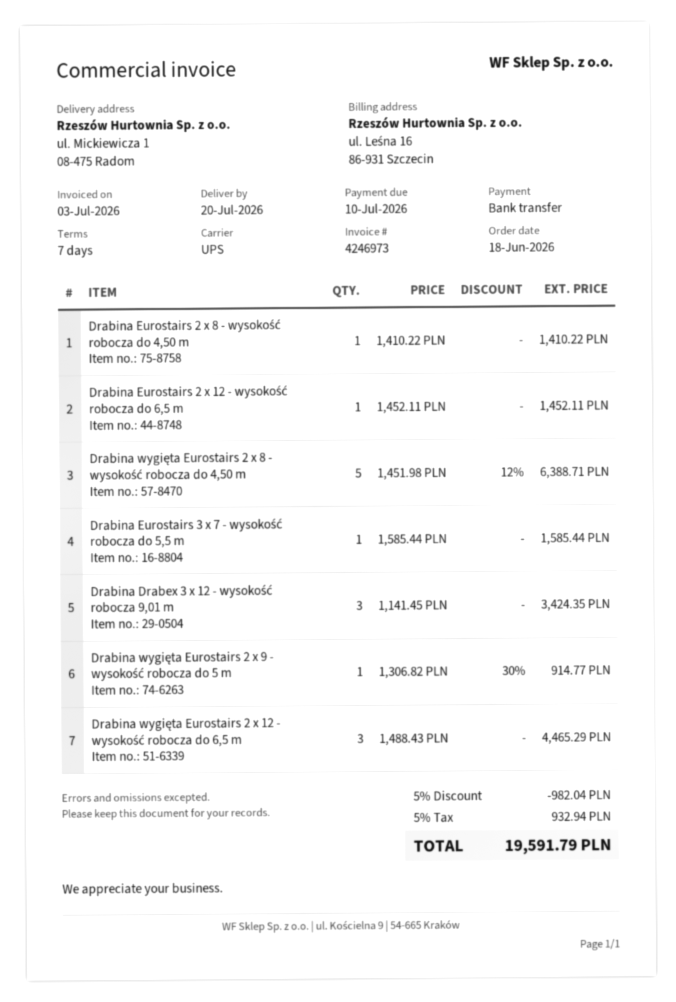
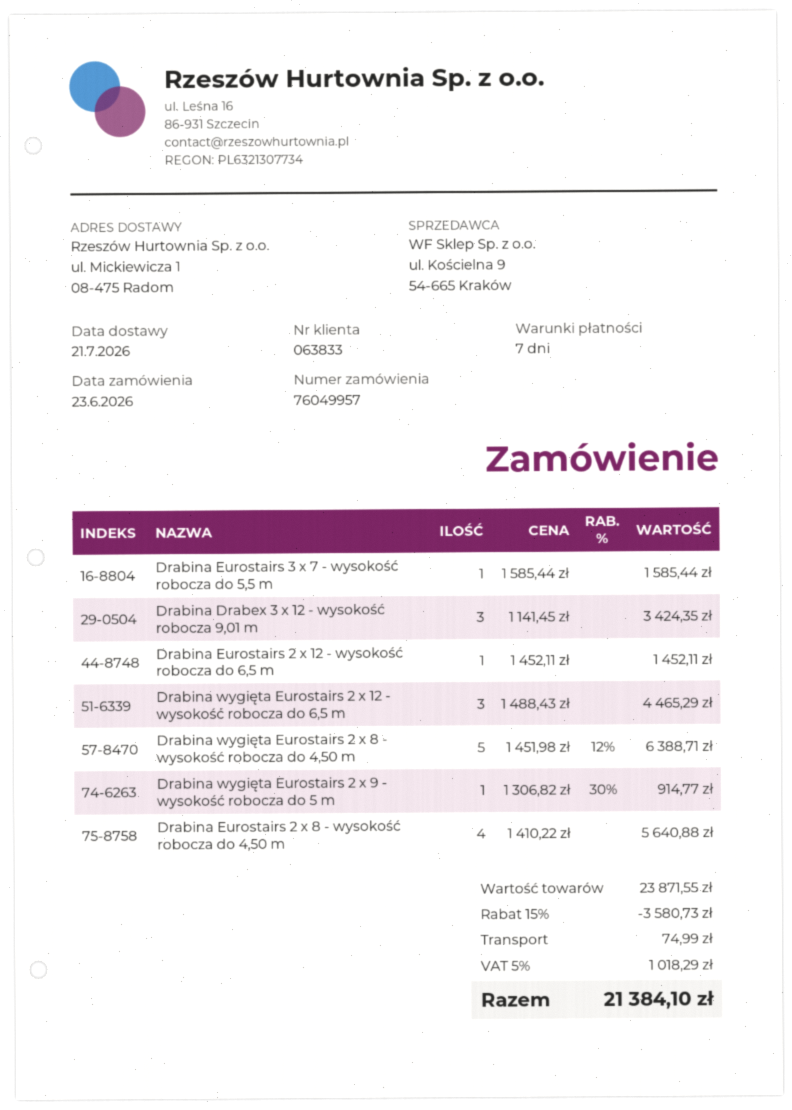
order date: 2026-06-18 -> 2026-06-23
delivery date: 2026-07-20 -> 2026-07-21
Drabina Eurostairs 2 x 8 - wysokość robocza do 4,50 m: 1 x 1410.22 = 1410.22 -> 4 x 1410.22 = 5640.88
discount: 5% = 982.04 -> 15% = 3580.73
shipping: none -> 74.99
tax: 5% = 932.94 -> 5% = 1018.29
total: 19591.79 -> 21384.10

